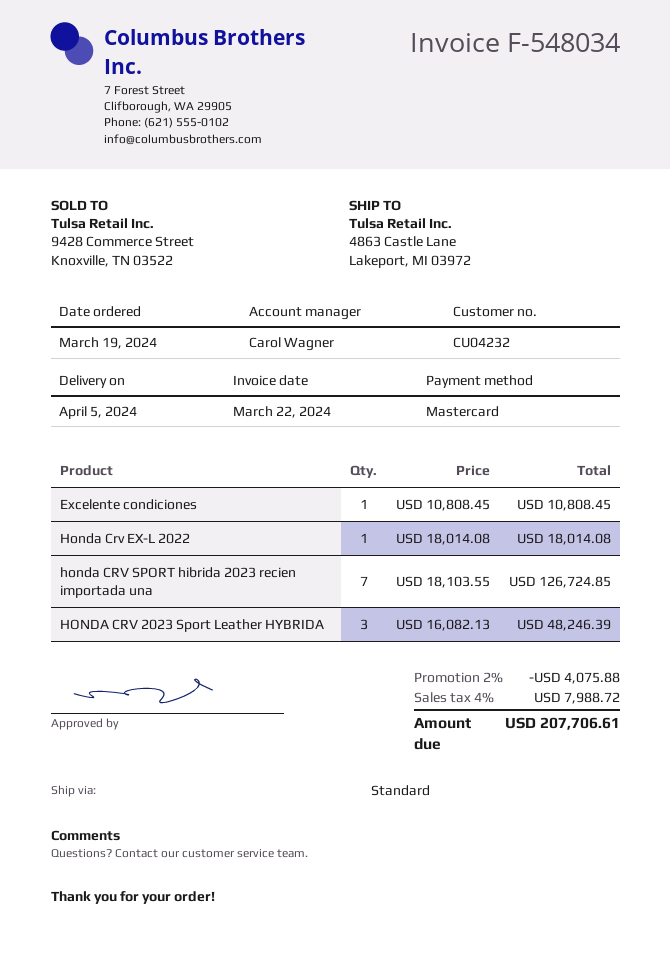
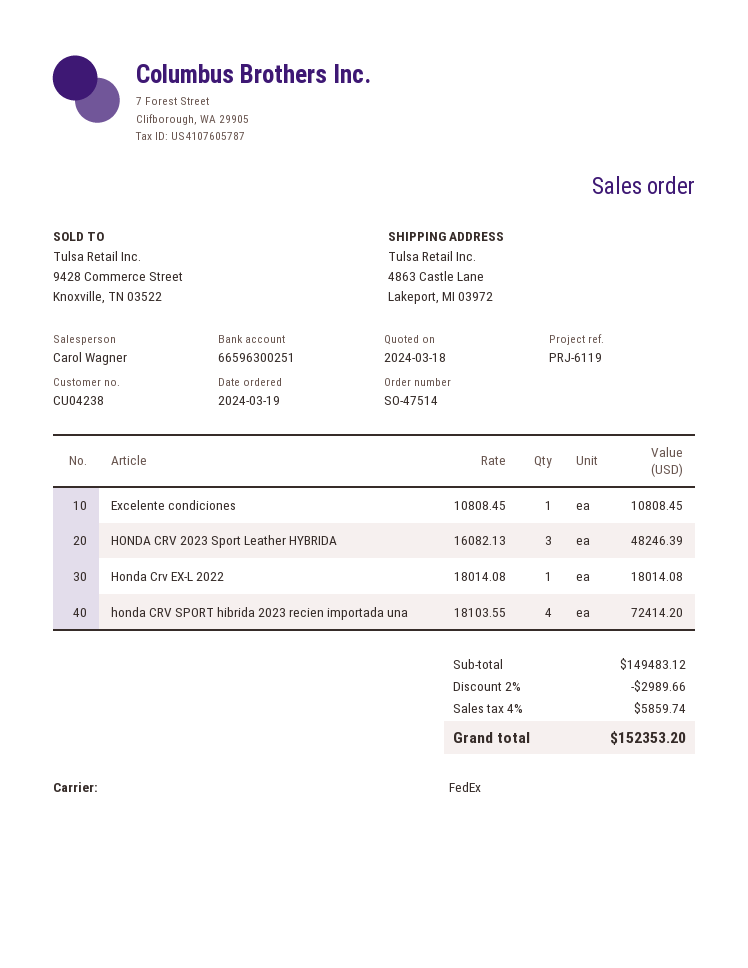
customer number: CU04232 -> CU04238
shipping method: standard -> FedEx
honda CRV SPORT hibrida 2023 recien importada una: 7 x 18103.55 = 126724.85 -> 4 x 18103.55 = 72414.20
discount: 2% = 4075.88 -> 2% = 2989.66
tax: 4% = 7988.72 -> 4% = 5859.74
total: 207706.61 -> 152353.20

